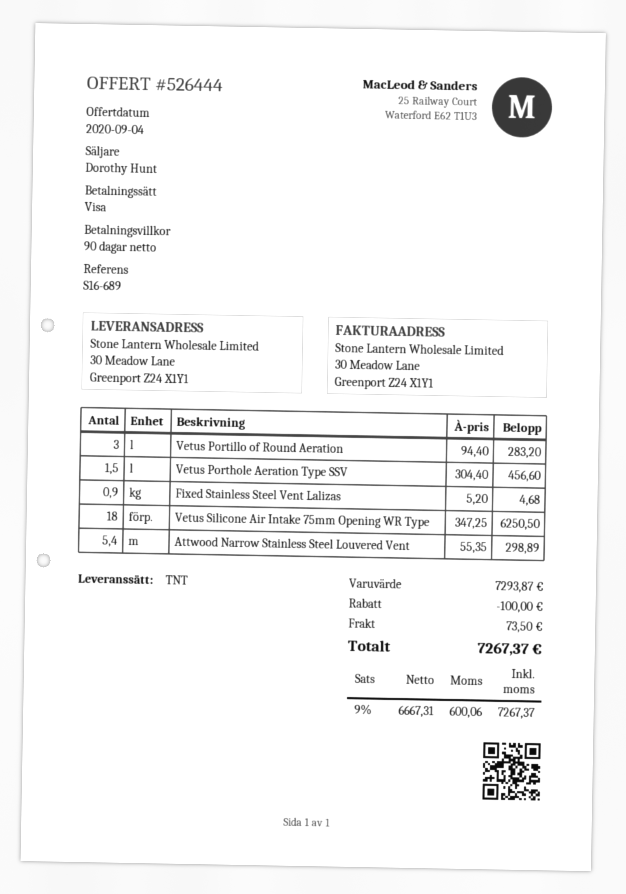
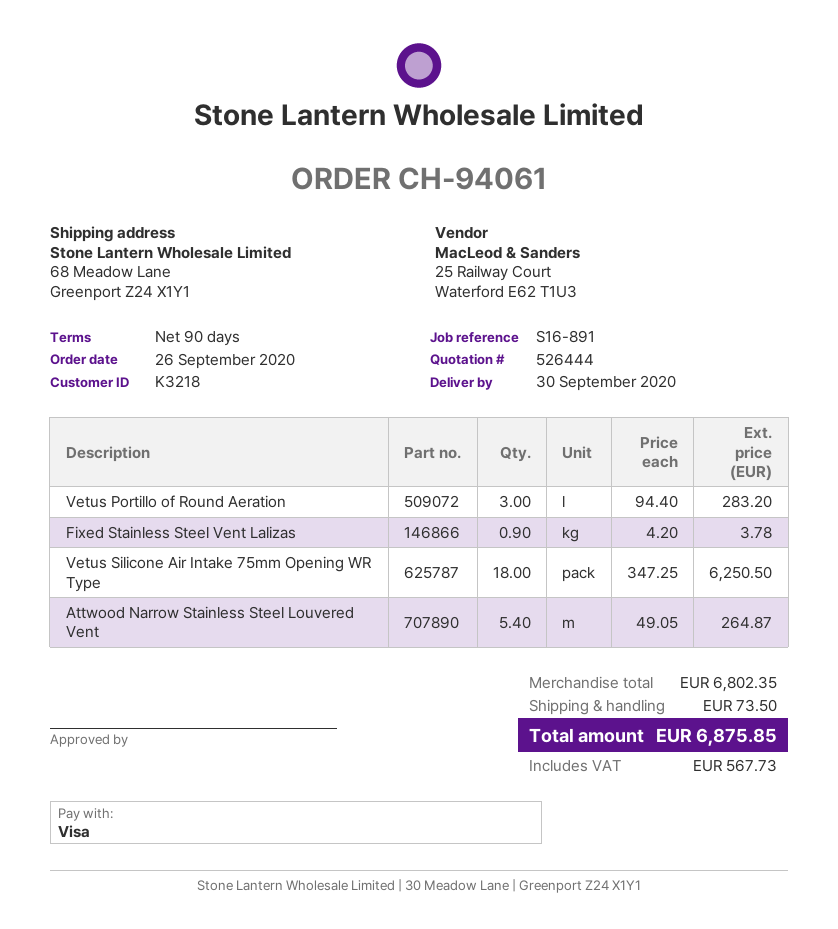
reference: S16-689 -> S16-891
ship to: 30 Meadow Lane, Greenport Z24 X1Y1 -> 68 Meadow Lane, Greenport Z24 X1Y1
Vetus Porthole Aeration Type SSV: 1.5 x 304.40 = 456.60 -> none
Fixed Stainless Steel Vent Lalizas: 0.9 x 5.20 = 4.68 -> 0.9 x 4.20 = 3.78
Attwood Narrow Stainless Steel Louvered Vent: 5.4 x 55.35 = 298.89 -> 5.4 x 49.05 = 264.87
subtotal: 7293.87 -> 6802.35
discount: 100.00 -> none
tax: 600.06 -> 567.73
total: 7267.37 -> 6875.85

